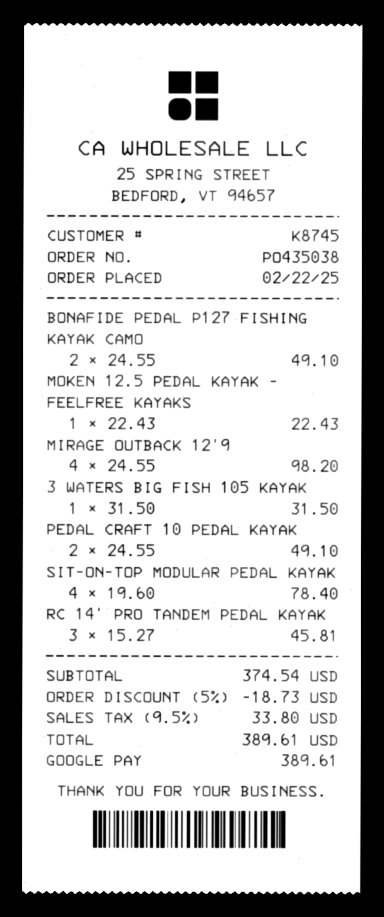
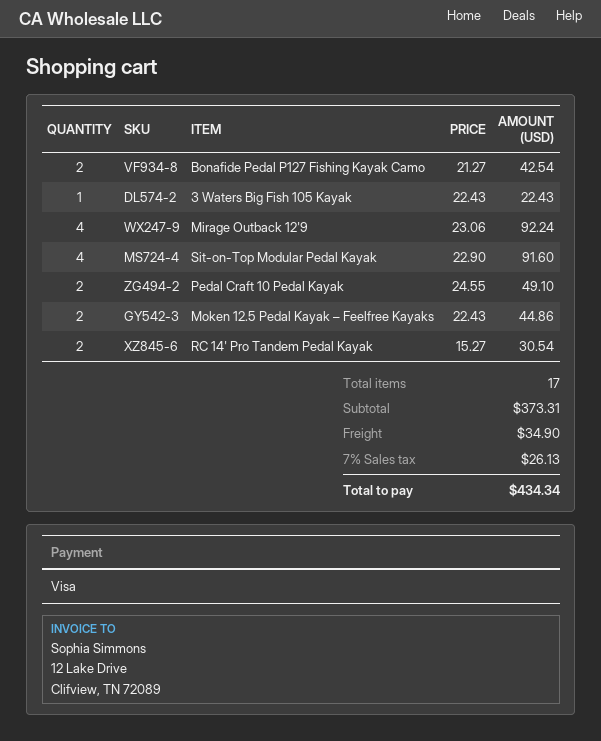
payment method: Google Pay -> Visa
BONAFIDE PEDAL P127 FISHING KAYAK CAMO: 2 x 24.55 = 49.10 -> 2 x 21.27 = 42.54
MOKEN 12.5 PEDAL KAYAK – FEELFREE KAYAKS: 1 x 22.43 = 22.43 -> 2 x 22.43 = 44.86
MIRAGE OUTBACK 12'9: 4 x 24.55 = 98.20 -> 4 x 23.06 = 92.24
3 WATERS BIG FISH 105 KAYAK: 1 x 31.50 = 31.50 -> 1 x 22.43 = 22.43
SIT-ON-TOP MODULAR PEDAL KAYAK: 4 x 19.60 = 78.40 -> 4 x 22.90 = 91.60
RC 14' PRO TANDEM PEDAL KAYAK: 3 x 15.27 = 45.81 -> 2 x 15.27 = 30.54
subtotal: 374.54 -> 373.31
discount: 5% = 18.73 -> none
shipping: none -> 34.90
tax: 9.5% = 33.80 -> 7% = 26.13
total: 389.61 -> 434.34

